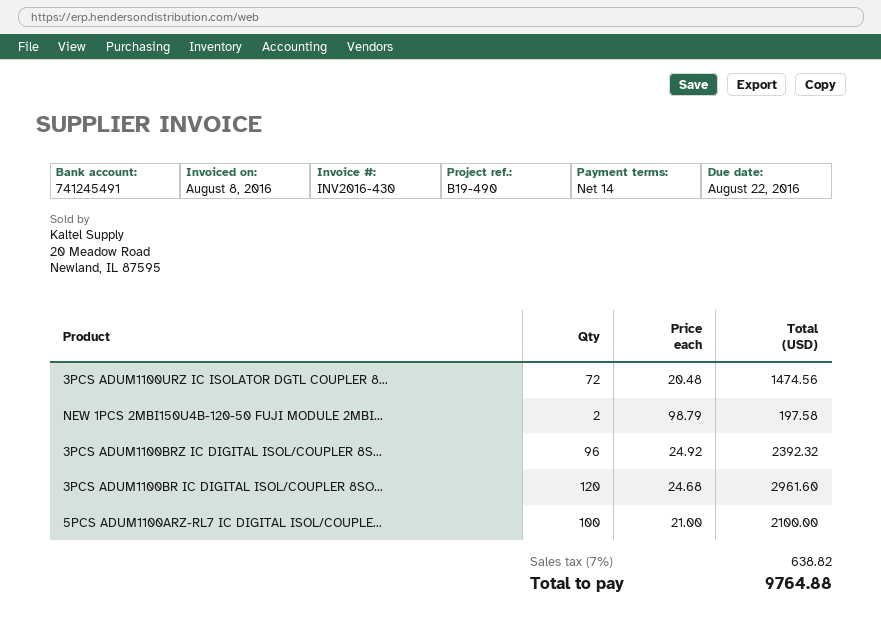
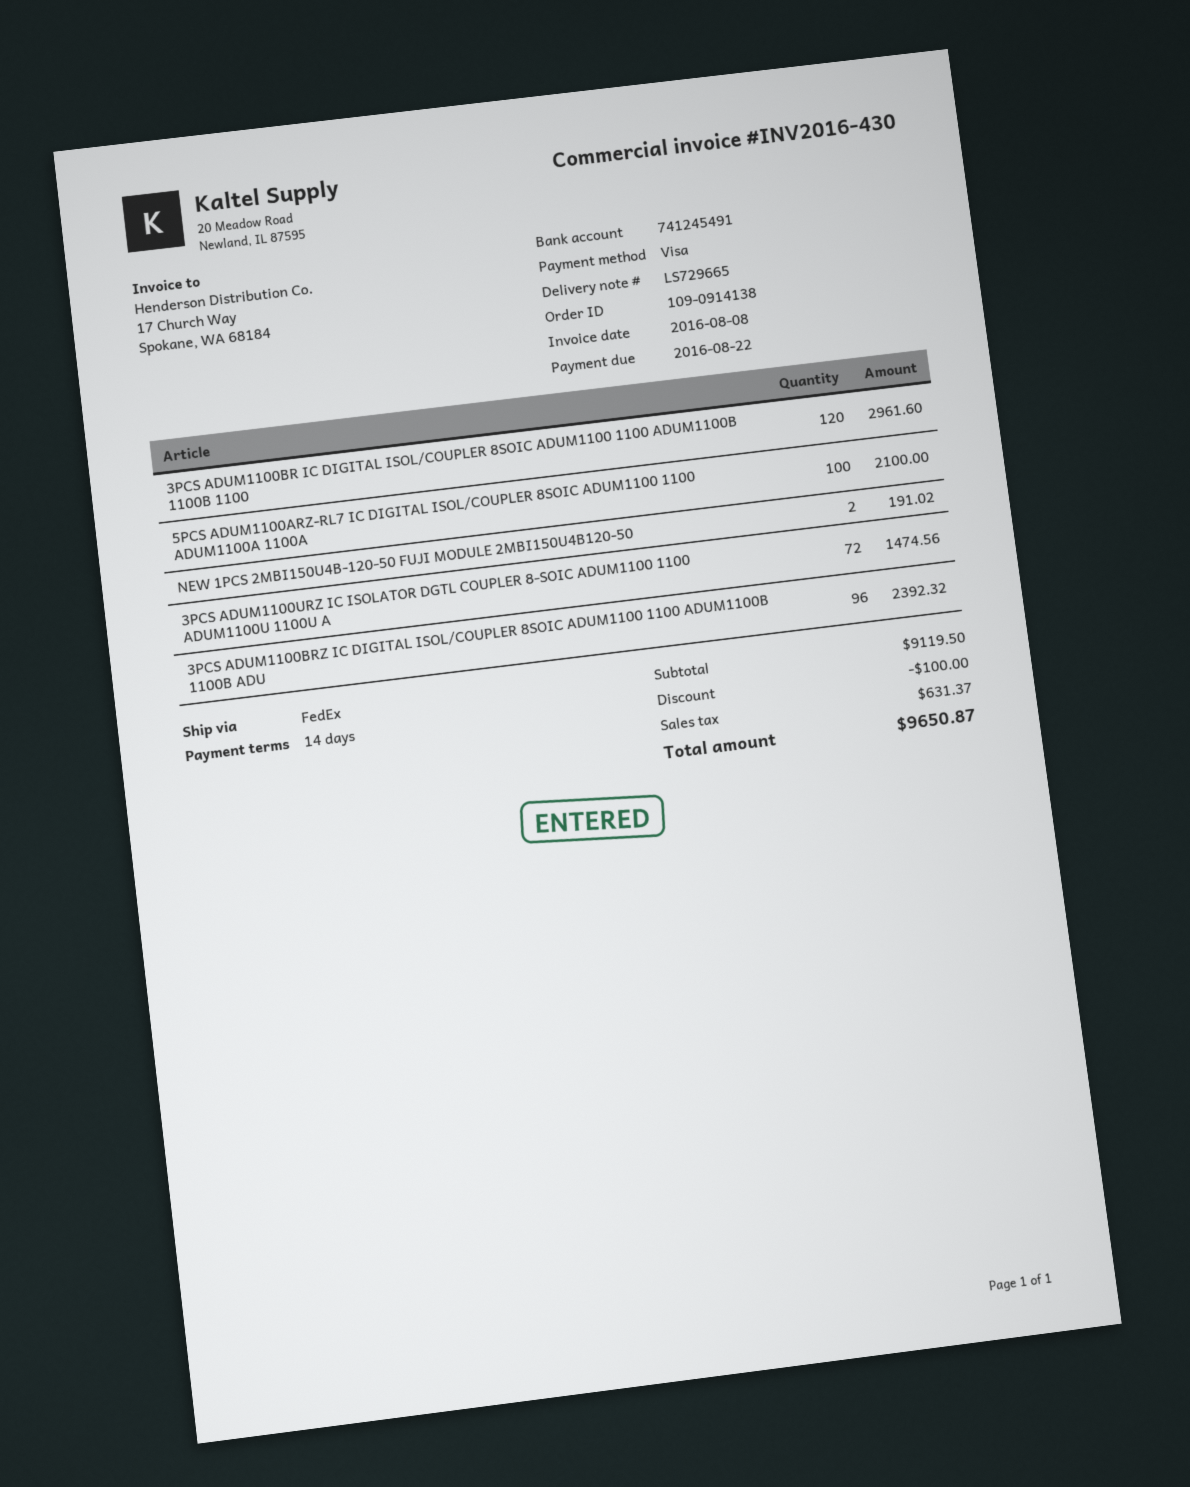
NEW 1PCS 2MBI150U4B-120-50 FUJI MODULE 2MBI...: 2 for 197.58 -> 2 for 191.02
discount: none -> 100.00
tax: 638.82 -> 631.37
total: 9764.88 -> 9650.87

